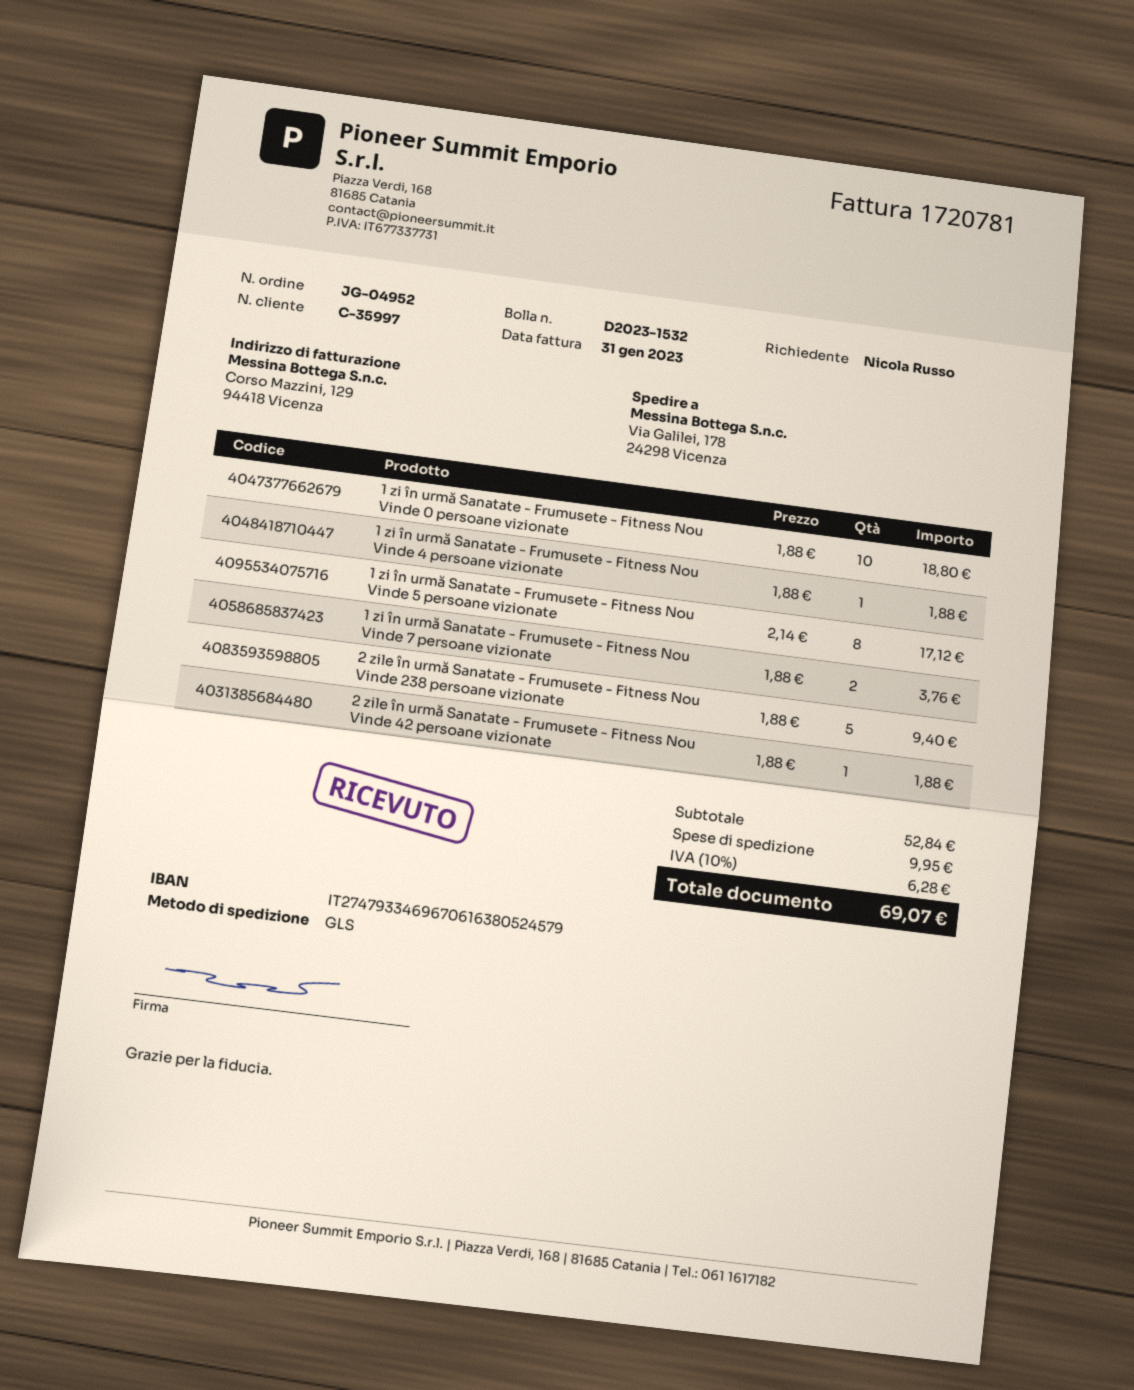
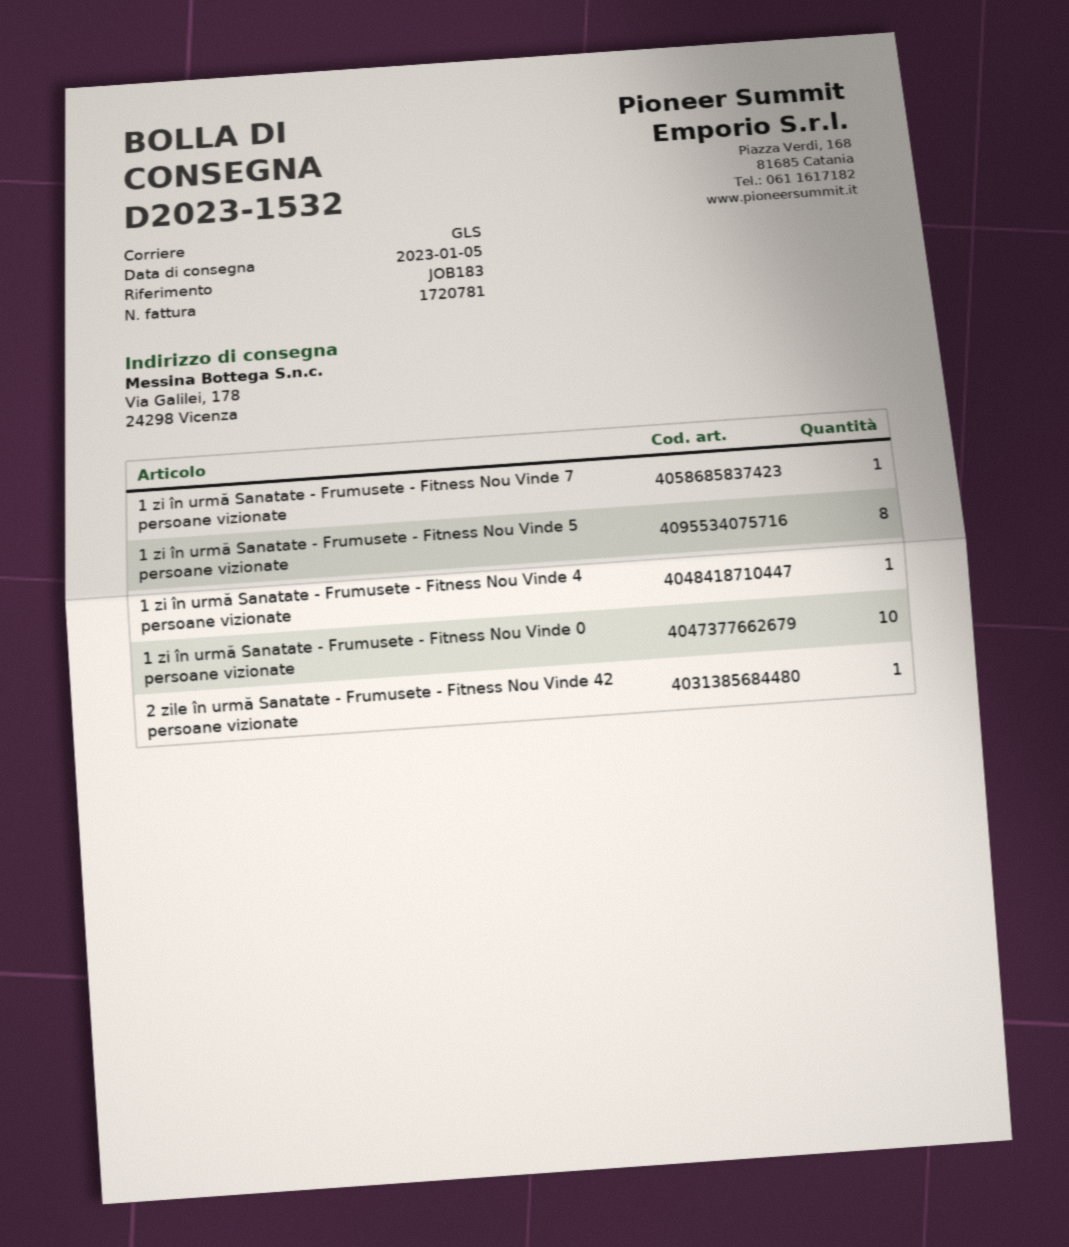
1 zi în urmă Sanatate - Frumusete - Fitness Nou Vinde 7 persoane vizionate: 2 -> 1
2 zile în urmă Sanatate - Frumusete - Fitness Nou Vinde 238 persoane vizionate: 5 -> none

